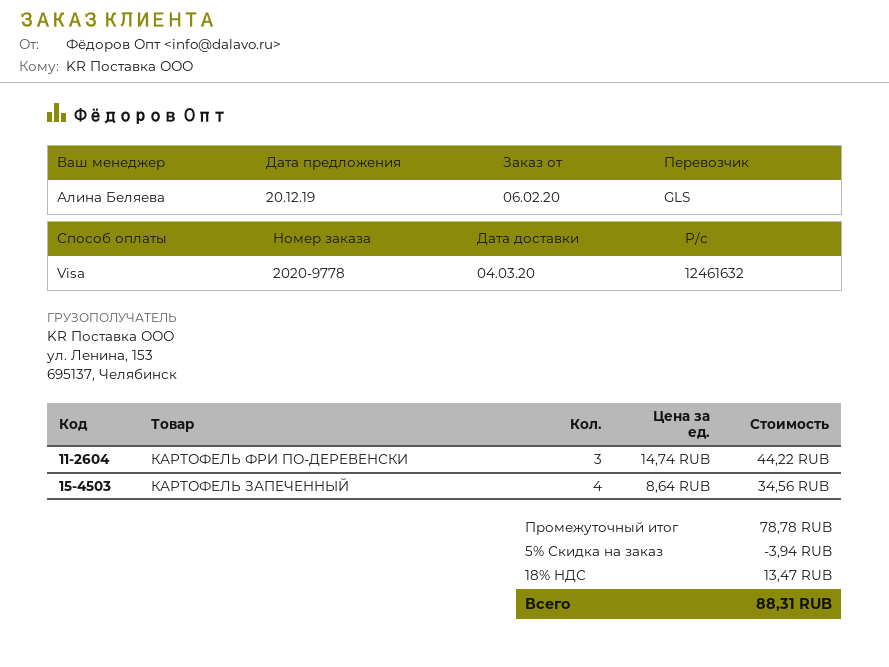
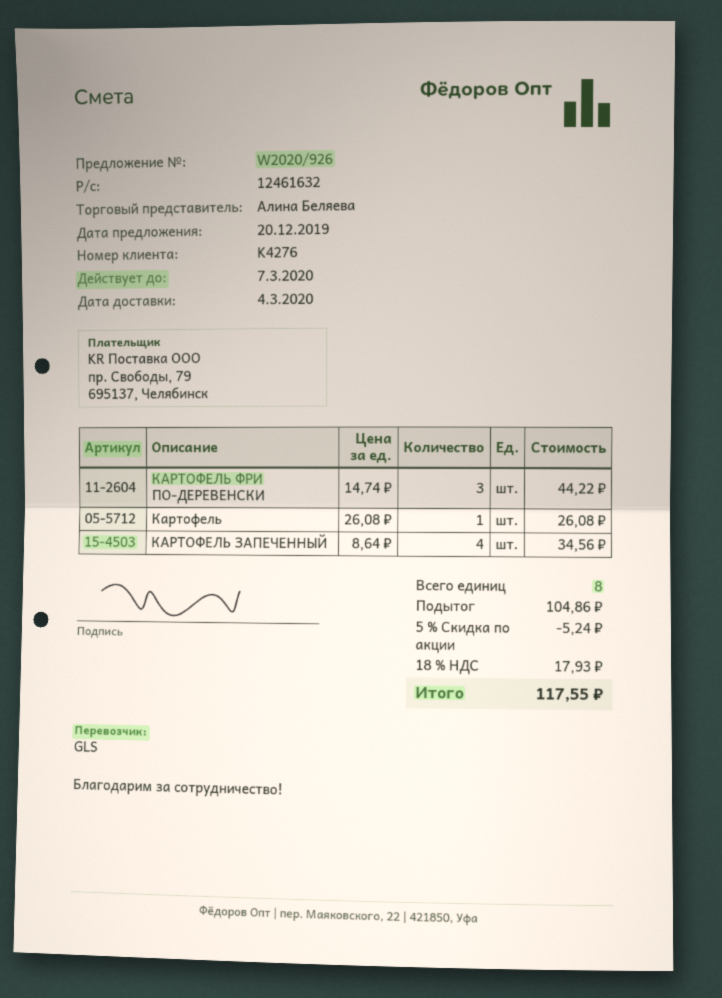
Картофель: none -> 1 x 26.08 = 26.08
subtotal: 78.78 -> 104.86
discount: 5% = 3.94 -> 5% = 5.24
tax: 18% = 13.47 -> 18% = 17.93
total: 88.31 -> 117.55

